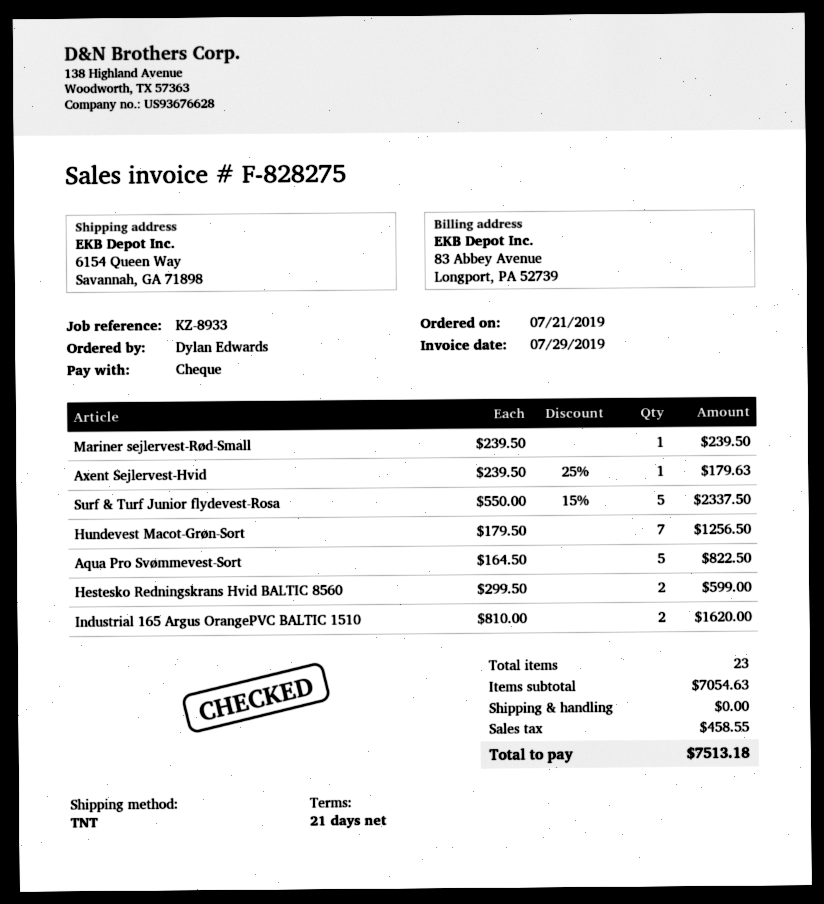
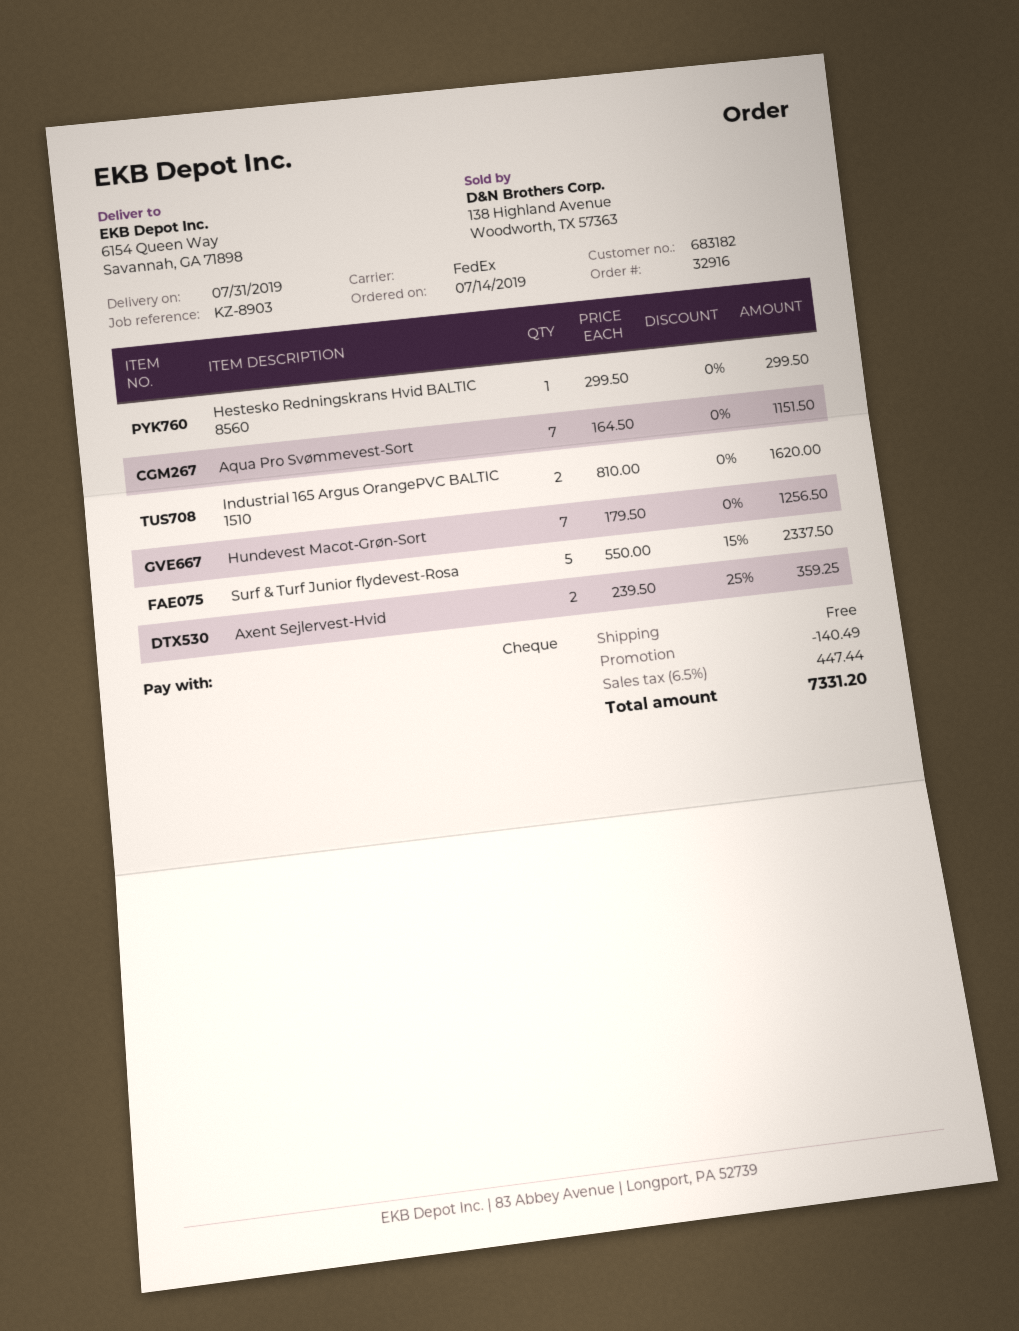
order date: 2019-07-21 -> 2019-07-14
reference: KZ-8933 -> KZ-8903
shipping method: TNT -> FedEx
Mariner sejlervest-Rød-Small: 1 x 239.50 = 239.50 -> none
Axent Sejlervest-Hvid: 1 x 239.50 - 25% = 179.63 -> 2 x 239.50 - 25% = 359.25
Aqua Pro Svømmevest-Sort: 5 x 164.50 = 822.50 -> 7 x 164.50 = 1151.50
Hestesko Redningskrans Hvid BALTIC 8560: 2 x 299.50 = 599.00 -> 1 x 299.50 = 299.50
discount: none -> 140.49
tax: 458.55 -> 447.44
total: 7513.18 -> 7331.20

